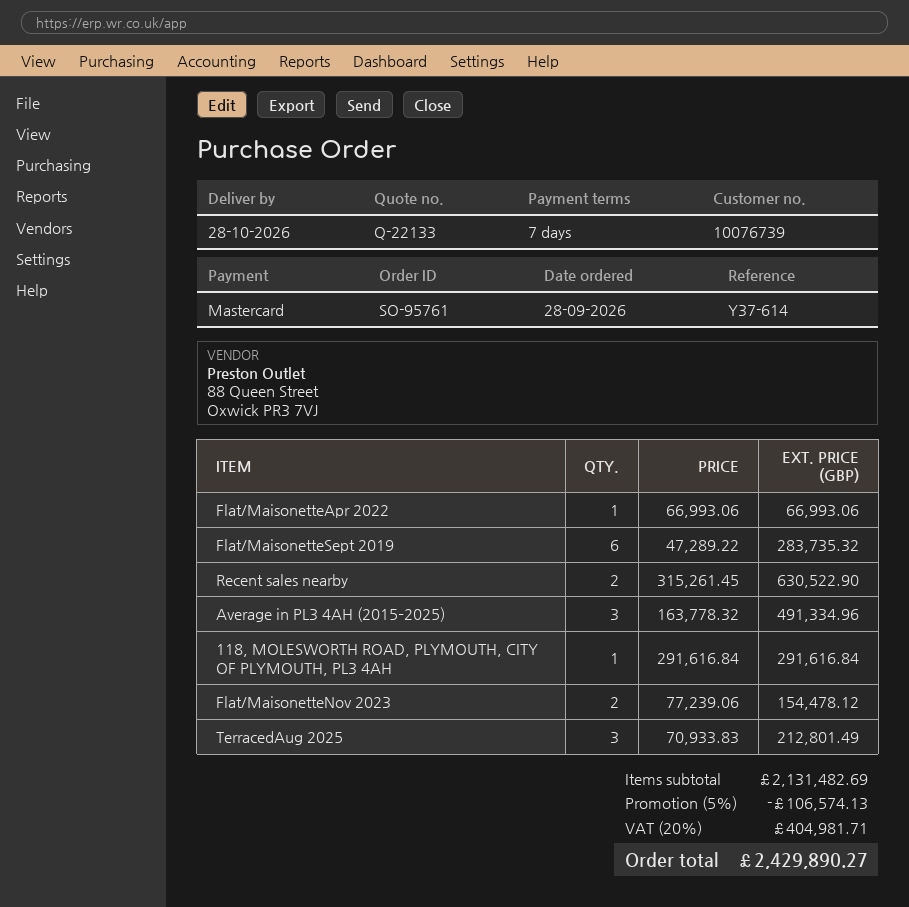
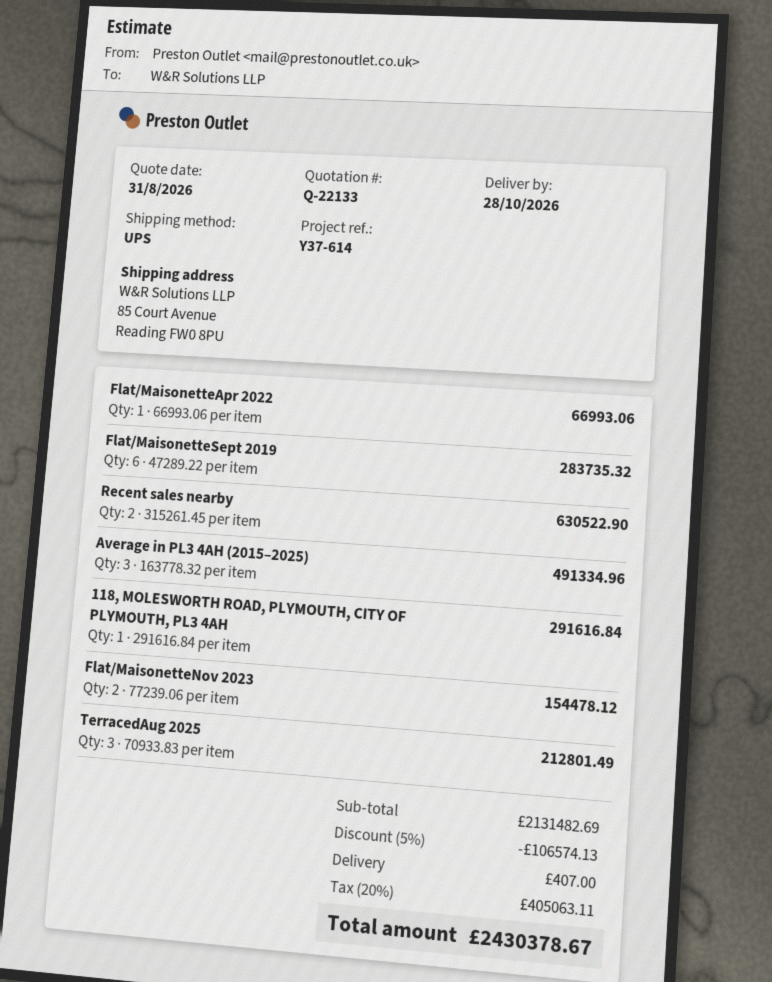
shipping: none -> 407.00
tax: 20% = 404981.71 -> 20% = 405063.11
total: 2429890.27 -> 2430378.67

